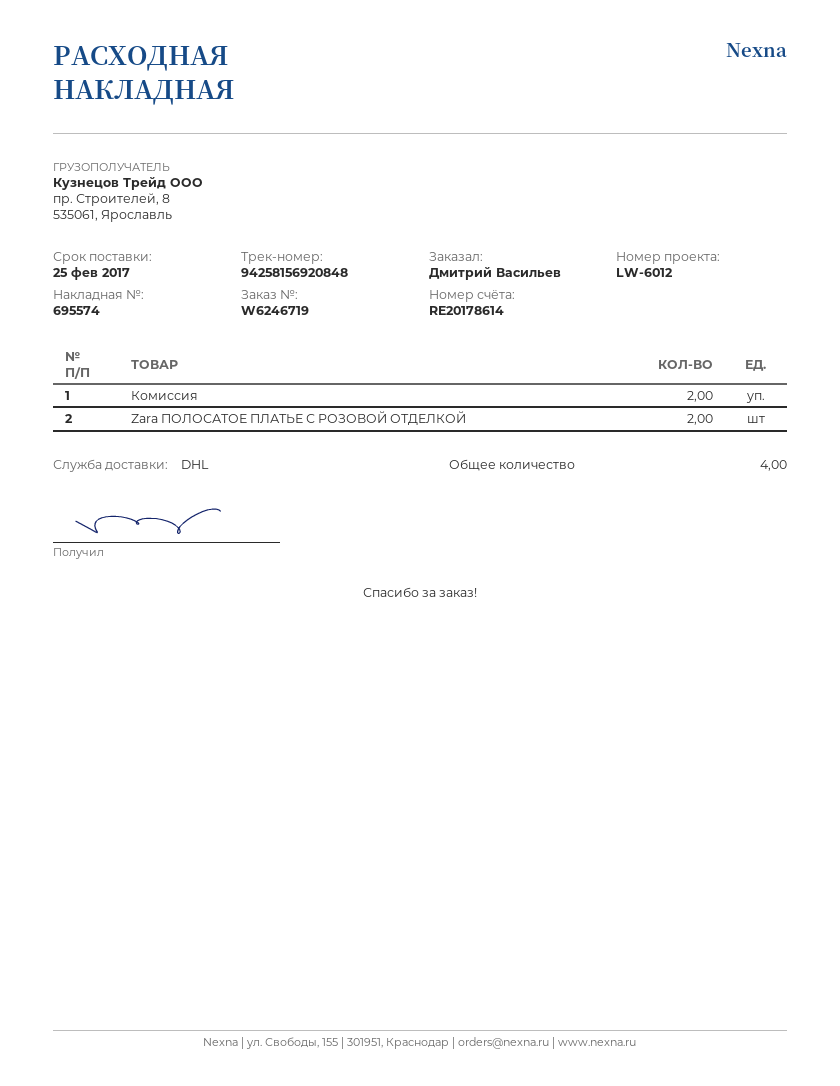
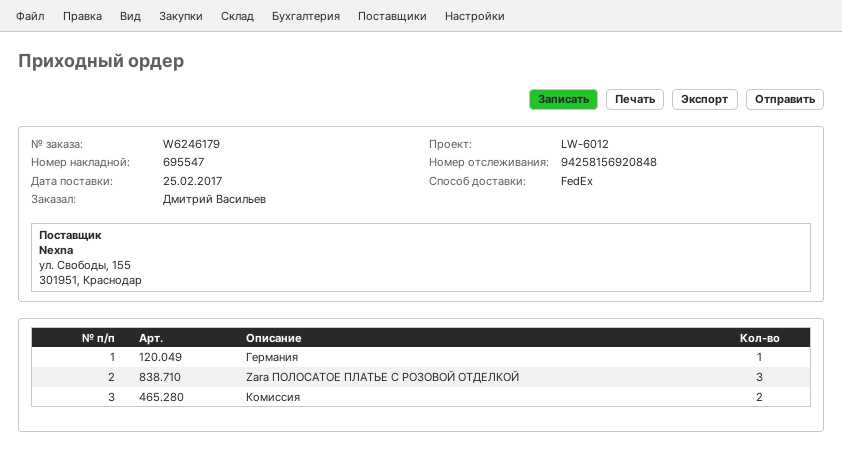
order number: W6246719 -> W6246179
delivery note number: 695574 -> 695547
shipping method: DHL -> FedEx
Zara ПОЛОСАТОЕ ПЛАТЬЕ С РОЗОВОЙ ОТДЕЛКОЙ: 2 -> 3
Германия: none -> 1

